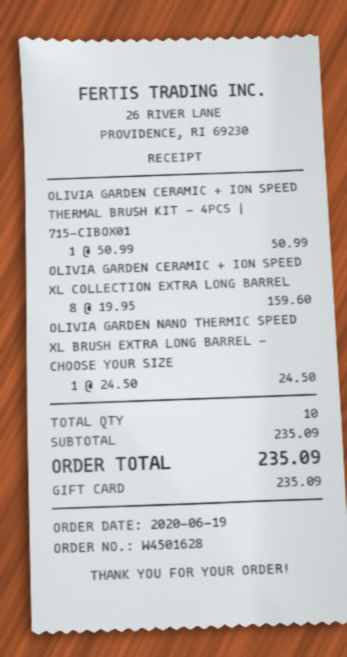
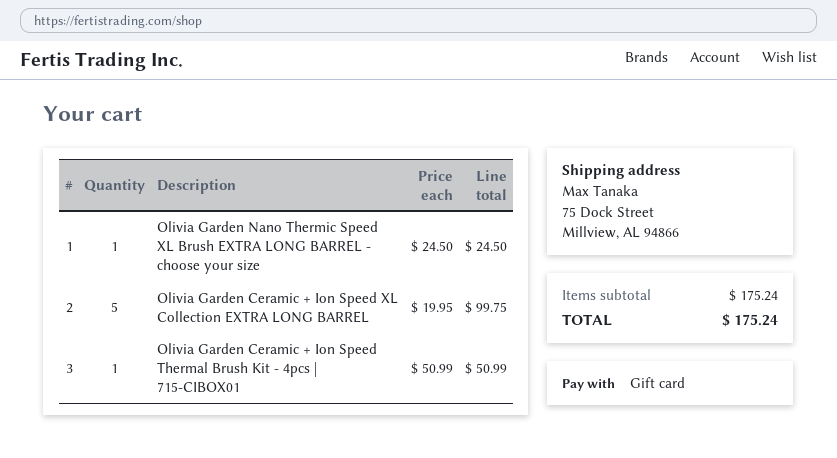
OLIVIA GARDEN CERAMIC + ION SPEED XL COLLECTION EXTRA LONG BARREL: 8 x 19.95 = 159.60 -> 5 x 19.95 = 99.75
subtotal: 235.09 -> 175.24
total: 235.09 -> 175.24

